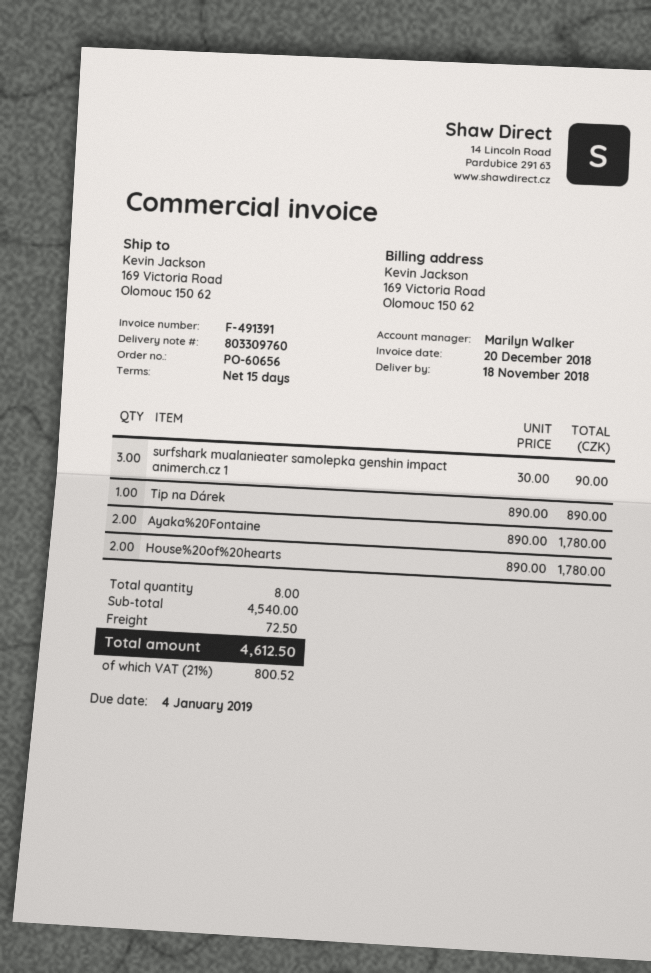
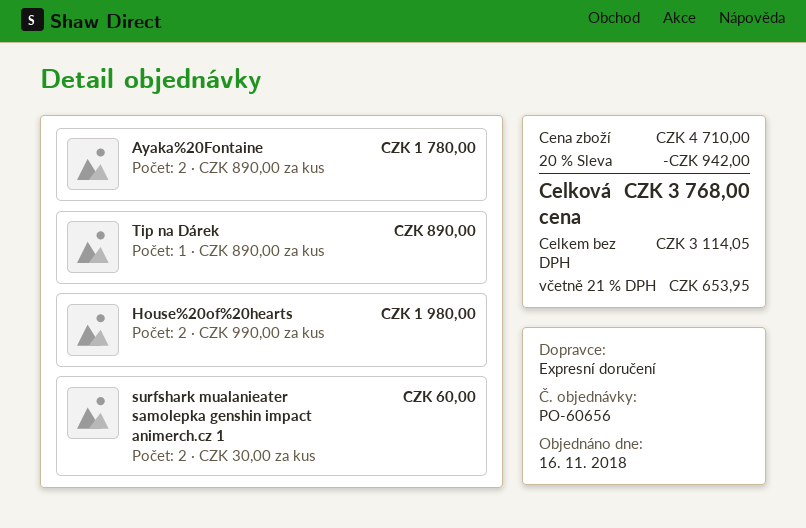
surfshark mualanieater samolepka genshin impact animerch.cz 1: 3 x 30.00 = 90.00 -> 2 x 30.00 = 60.00
House%20of%20hearts: 2 x 890.00 = 1780.00 -> 2 x 990.00 = 1980.00
subtotal: 4540.00 -> 4710.00
discount: none -> 20% = 942.00
shipping: 72.50 -> none
tax: 21% = 800.52 -> 21% = 653.95
total: 4612.50 -> 3768.00

